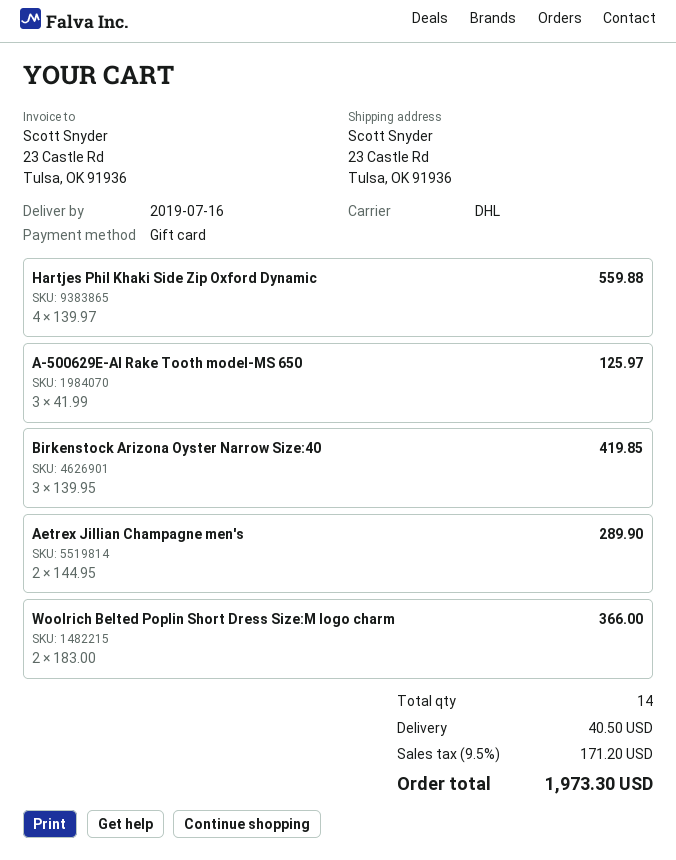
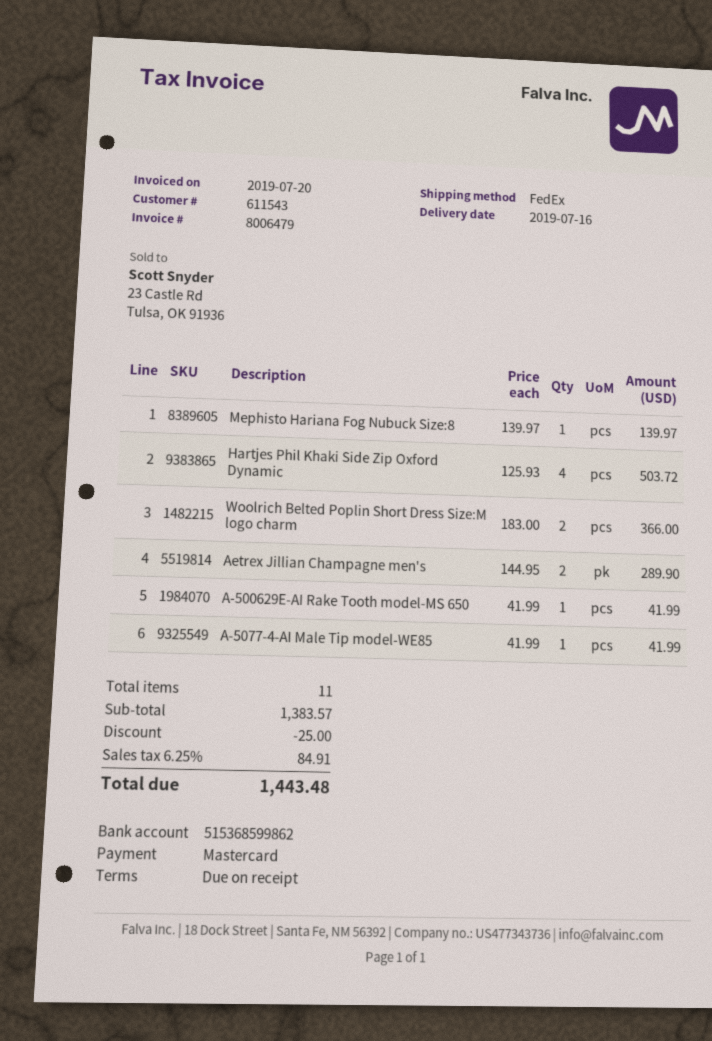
payment method: gift card -> Mastercard
shipping method: DHL -> FedEx
Hartjes Phil Khaki Side Zip Oxford Dynamic: 4 x 139.97 = 559.88 -> 4 x 125.93 = 503.72
A-500629E-AI Rake Tooth model-MS 650: 3 x 41.99 = 125.97 -> 1 x 41.99 = 41.99
Birkenstock Arizona Oyster Narrow Size:40: 3 x 139.95 = 419.85 -> none
Mephisto Hariana Fog Nubuck Size:8: none -> 1 x 139.97 = 139.97
A-5077-4-AI Male Tip model-WE85: none -> 1 x 41.99 = 41.99
total quantity: 14 -> 11
discount: none -> 25.00
shipping: 40.50 -> none
tax: 9.5% = 171.20 -> 6.25% = 84.91
total: 1973.30 -> 1443.48

